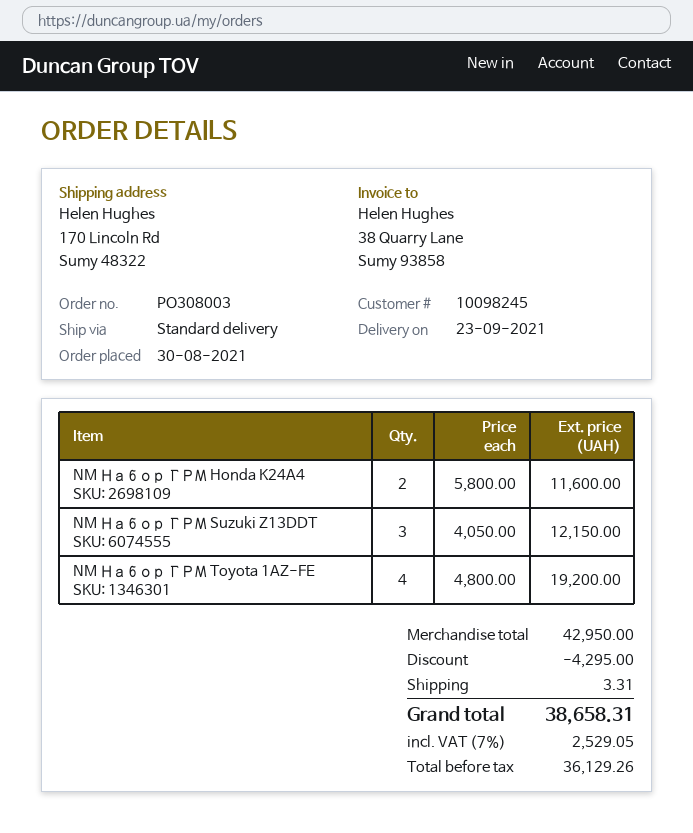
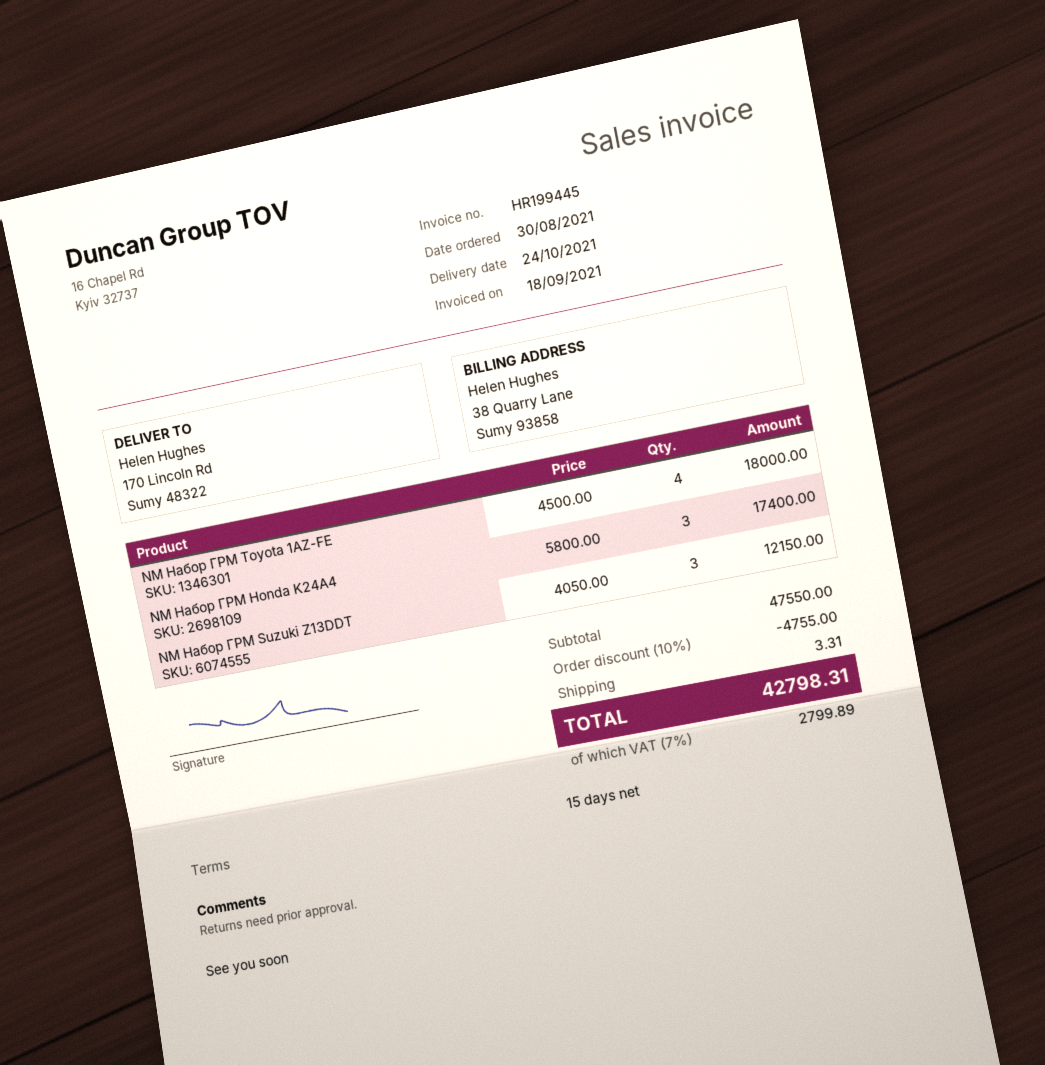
delivery date: 2021-09-23 -> 2021-10-24
NM Набор ГРМ Honda K24A4: 2 x 5800.00 = 11600.00 -> 3 x 5800.00 = 17400.00
NM Набор ГРМ Toyota 1AZ-FE: 4 x 4800.00 = 19200.00 -> 4 x 4500.00 = 18000.00
subtotal: 42950.00 -> 47550.00
discount: 4295.00 -> 4755.00
tax: 7% = 2529.05 -> 7% = 2799.89
total: 38658.31 -> 42798.31

